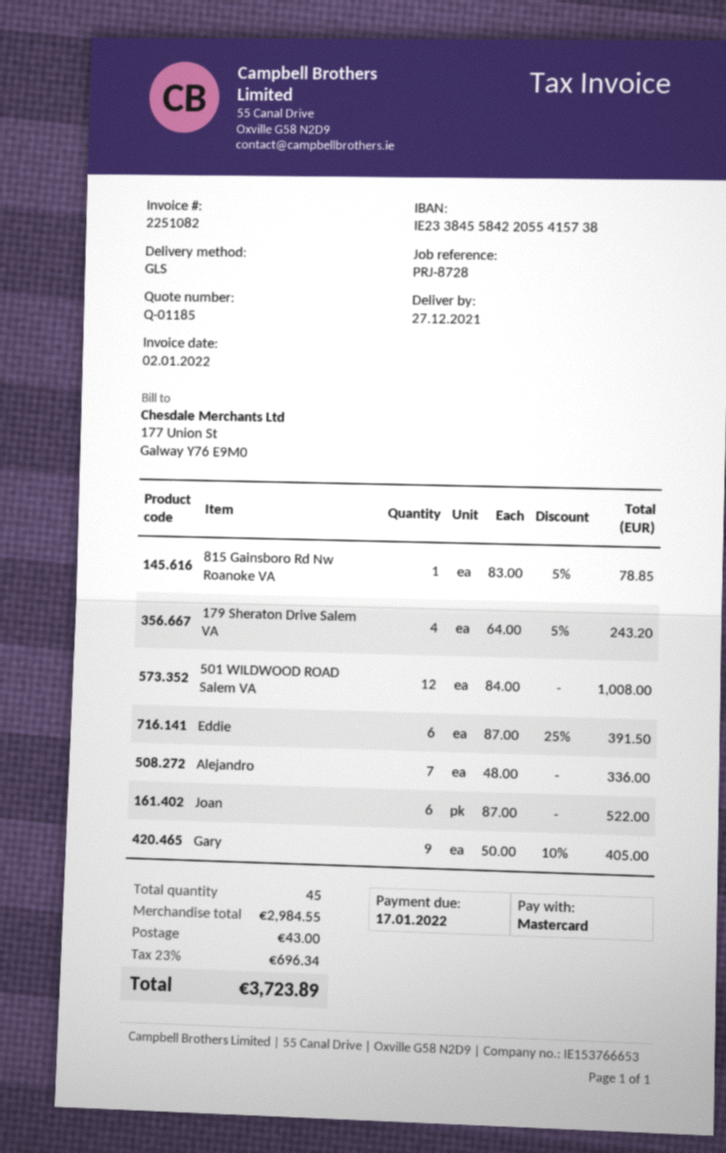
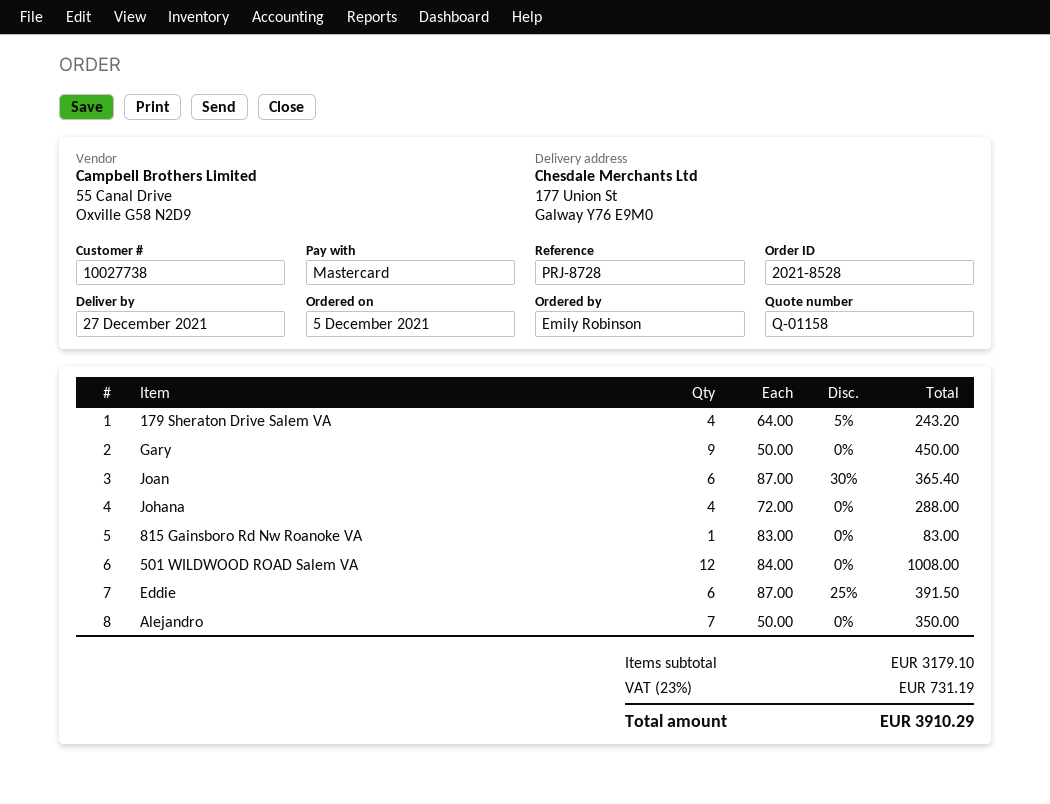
quote number: Q-01185 -> Q-01158
815 Gainsboro Rd Nw Roanoke VA: 1 x 83.00 - 5% = 78.85 -> 1 x 83.00 = 83.00
Alejandro: 7 x 48.00 = 336.00 -> 7 x 50.00 = 350.00
Joan: 6 x 87.00 = 522.00 -> 6 x 87.00 - 30% = 365.40
Gary: 9 x 50.00 - 10% = 405.00 -> 9 x 50.00 = 450.00
Johana: none -> 4 x 72.00 = 288.00
subtotal: 2984.55 -> 3179.10
shipping: 43.00 -> none
tax: 23% = 696.34 -> 23% = 731.19
total: 3723.89 -> 3910.29

